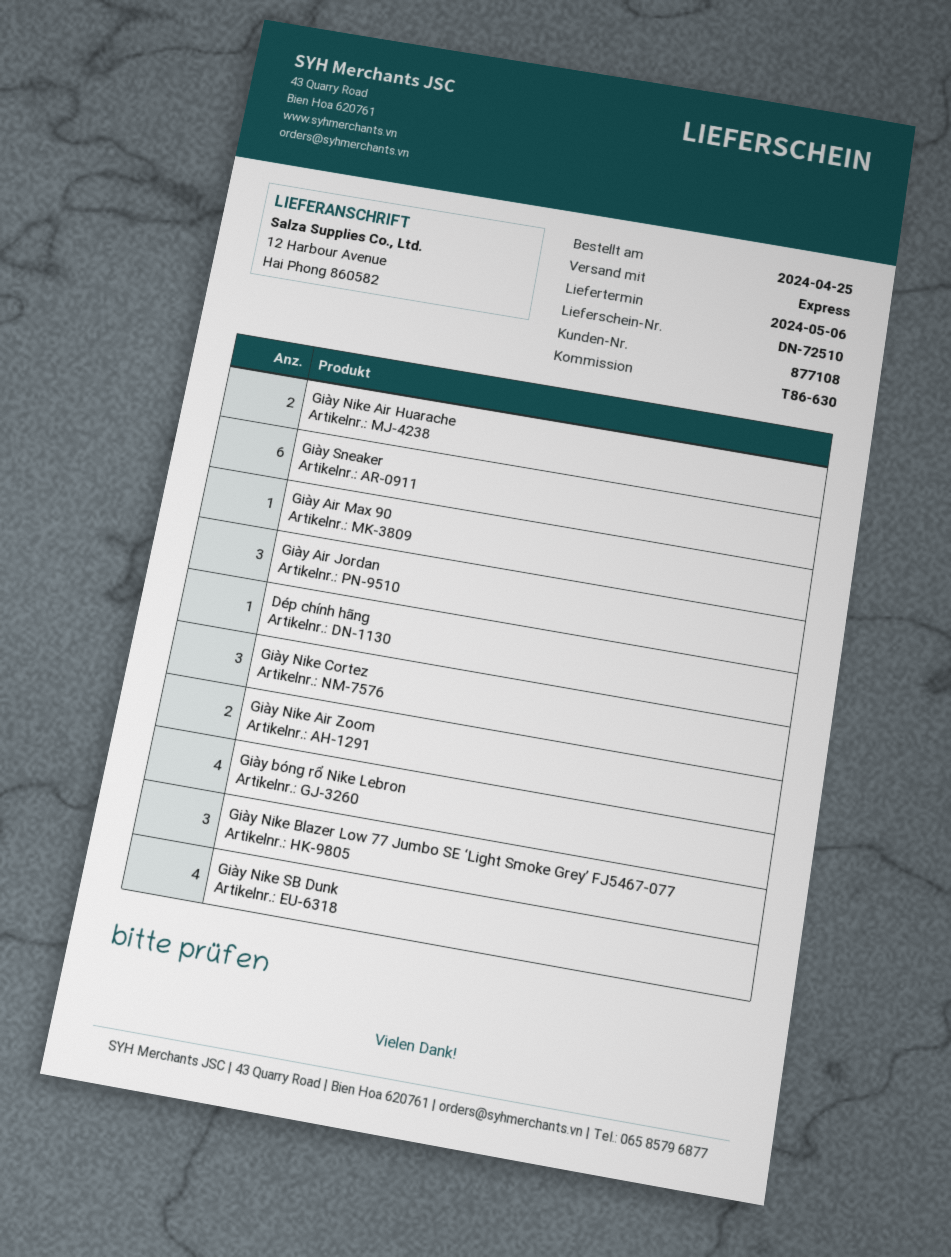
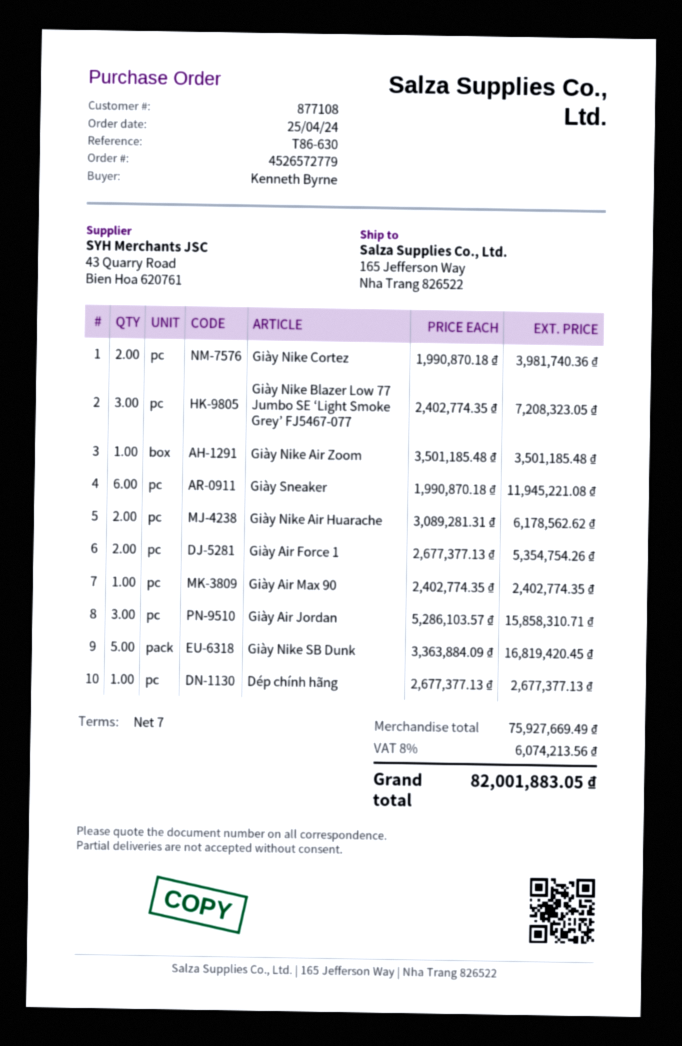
ship to: 12 Harbour Avenue, Hai Phong 860582 -> 165 Jefferson Way, Nha Trang 826522
Giày Nike Cortez: 3 -> 2
Giày Nike Air Zoom: 2 -> 1
Giày bóng rổ Nike Lebron: 4 -> none
Giày Nike SB Dunk: 4 -> 5
Giày Air Force 1: none -> 2

